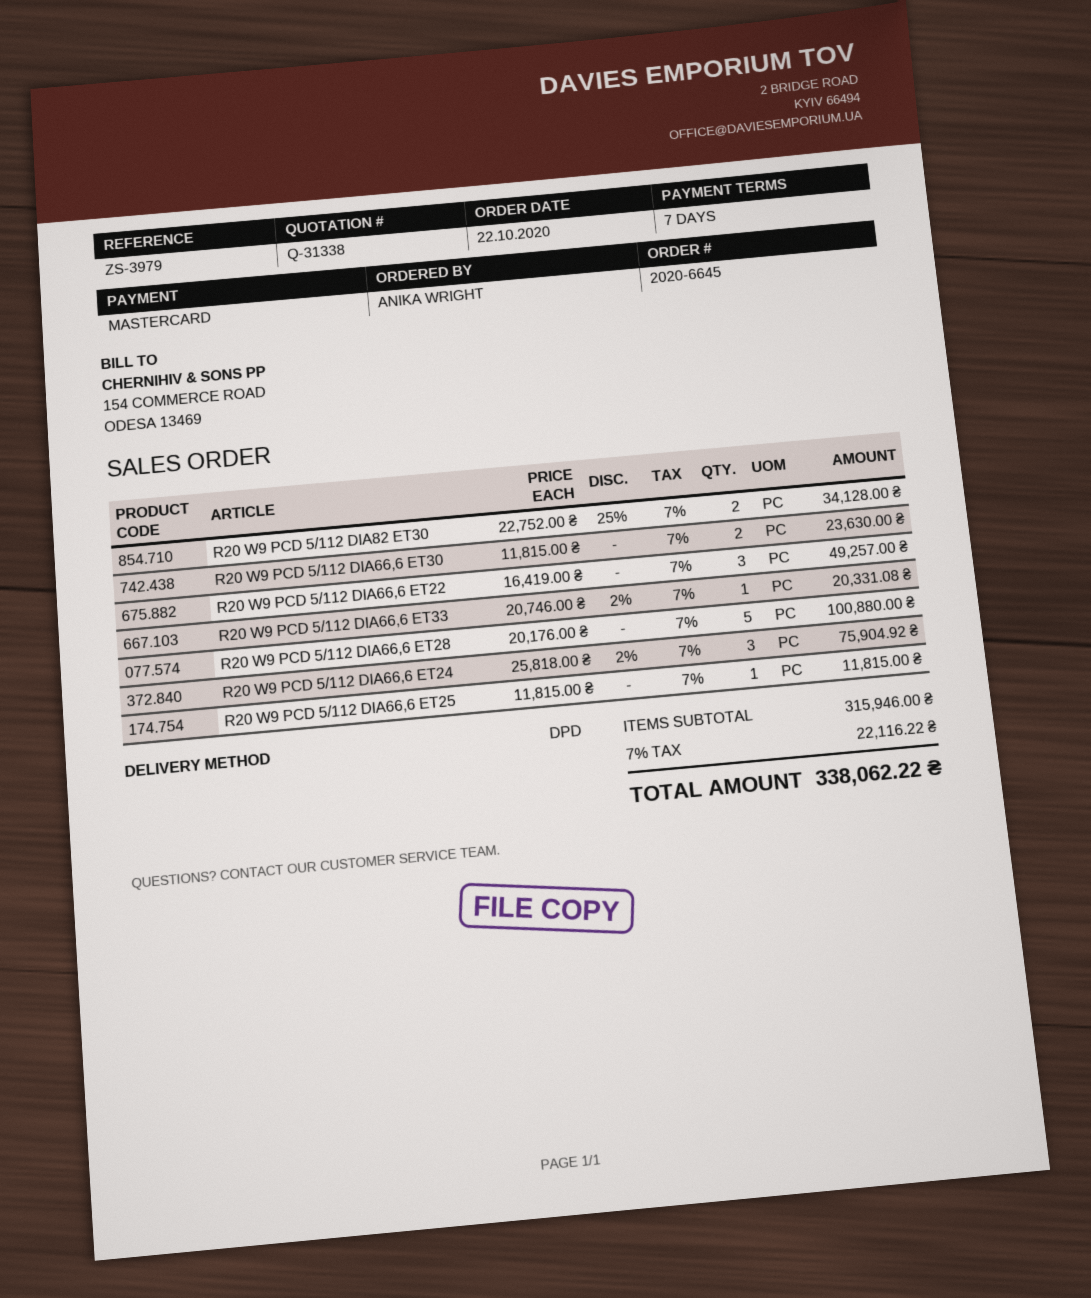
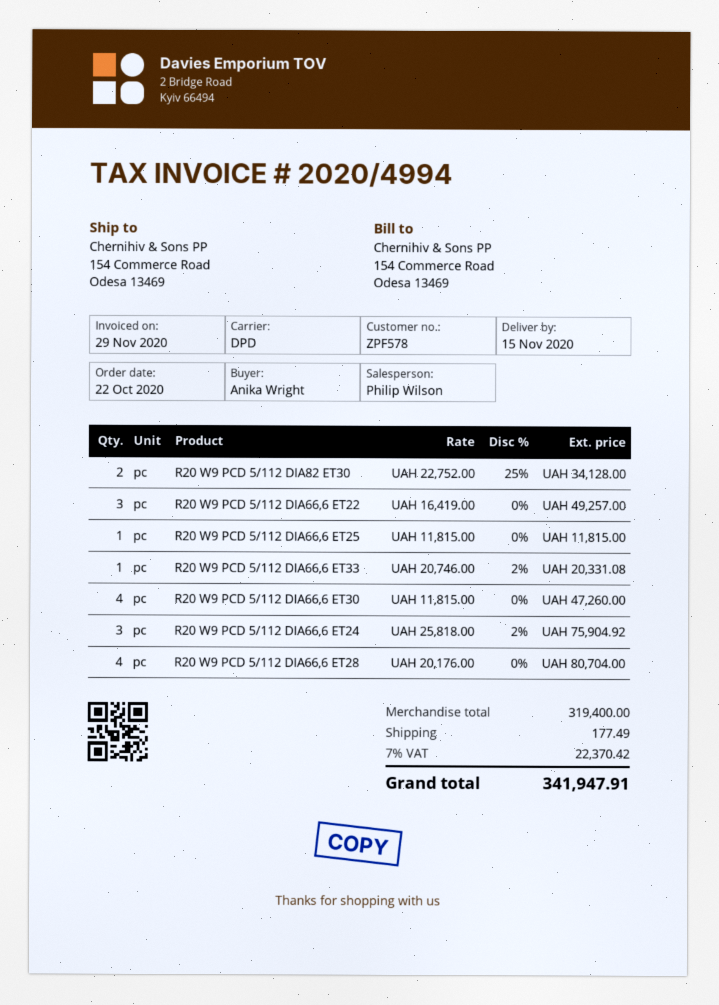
R20 W9 PCD 5/112 DIA66,6 ET30: 2 x 11815.00 = 23630.00 -> 4 x 11815.00 = 47260.00
R20 W9 PCD 5/112 DIA66,6 ET28: 5 x 20176.00 = 100880.00 -> 4 x 20176.00 = 80704.00
subtotal: 315946.00 -> 319400.00
shipping: none -> 177.49
tax: 7% = 22116.22 -> 7% = 22370.42
total: 338062.22 -> 341947.91

